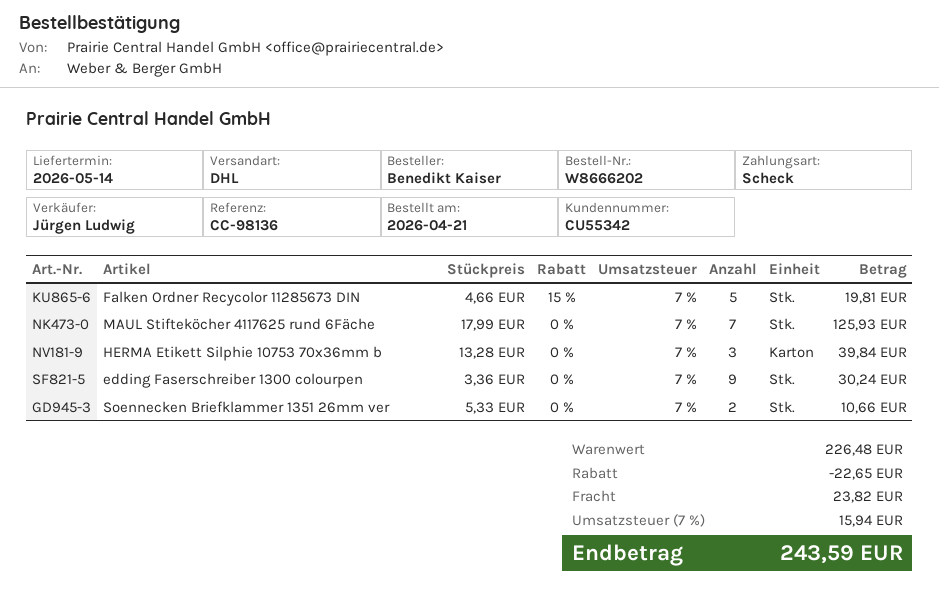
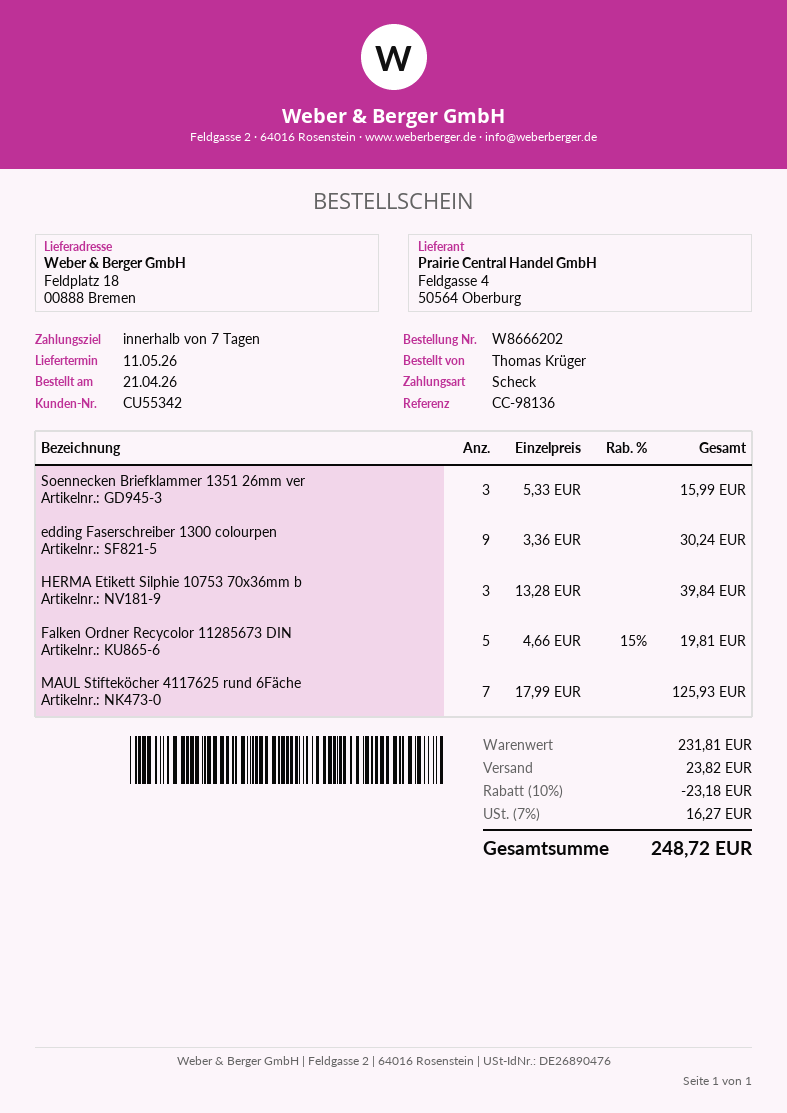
delivery date: 2026-05-14 -> 2026-05-11
ordered by: Benedikt Kaiser -> Thomas Krüger
Soennecken Briefklammer 1351 26mm ver: 2 x 5.33 = 10.66 -> 3 x 5.33 = 15.99
subtotal: 226.48 -> 231.81
discount: 22.65 -> 23.18
tax: 7% = 15.94 -> 7% = 16.27
total: 243.59 -> 248.72

